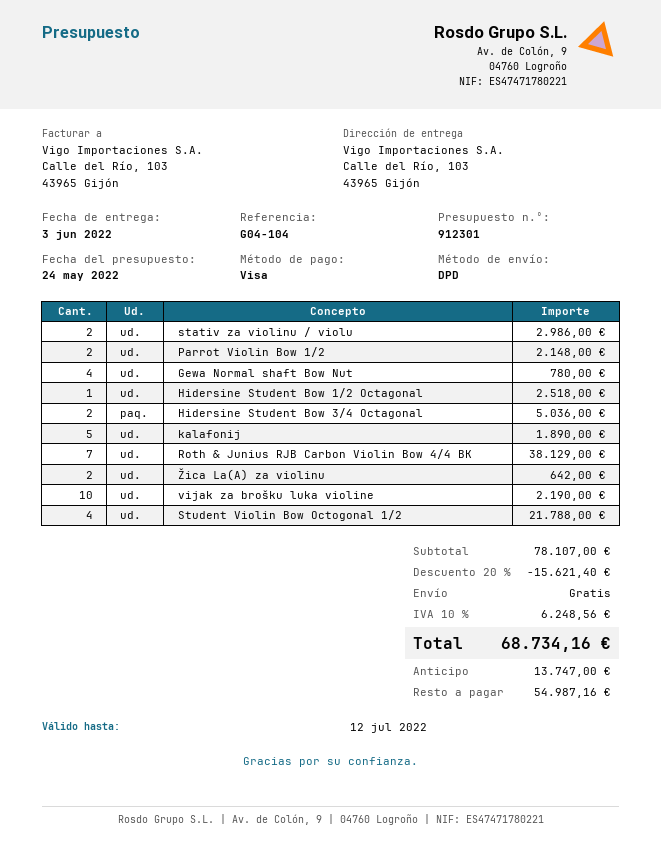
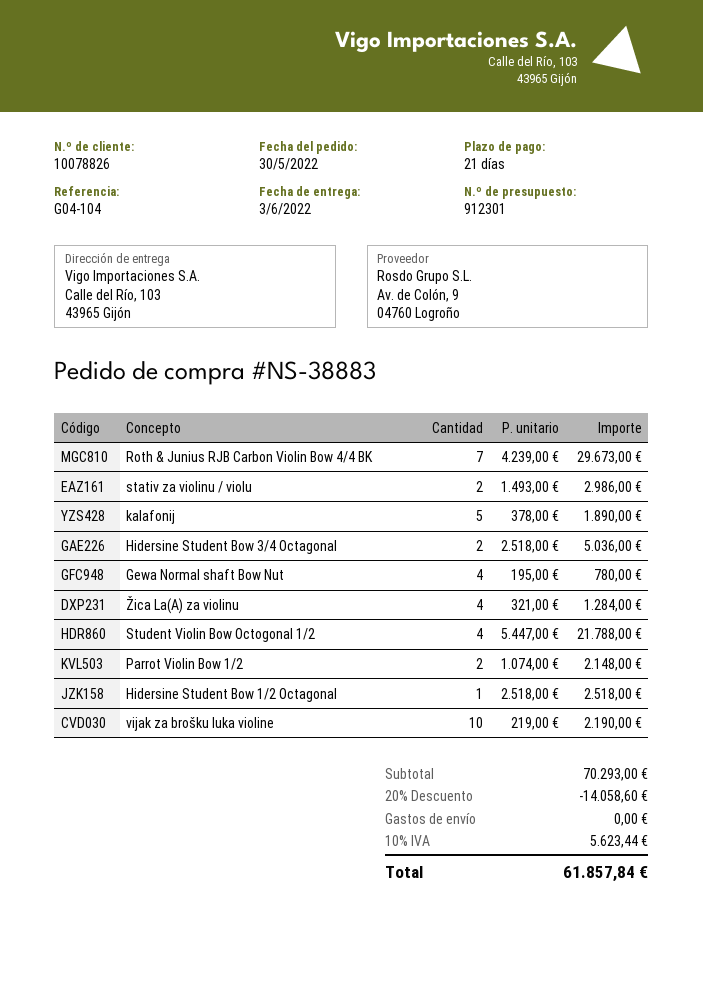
Roth & Junius RJB Carbon Violin Bow 4/4 BK: 7 for 38129.00 -> 7 for 29673.00
Žica La(A) za violinu: 2 for 642.00 -> 4 for 1284.00
subtotal: 78107.00 -> 70293.00
discount: 20% = 15621.40 -> 20% = 14058.60
tax: 10% = 6248.56 -> 10% = 5623.44
total: 68734.16 -> 61857.84

